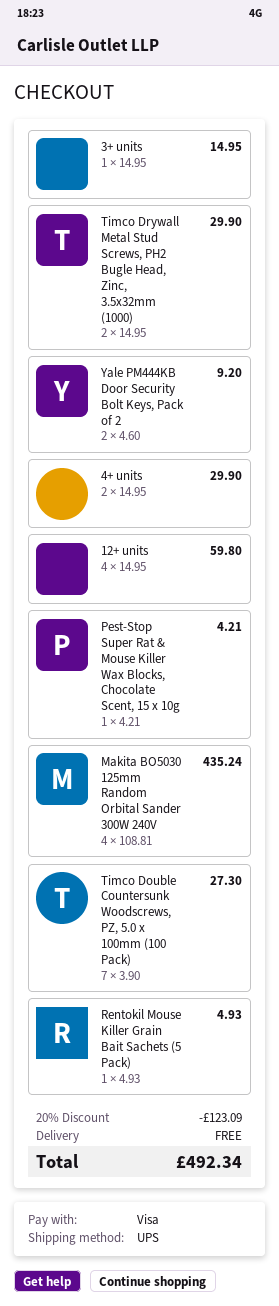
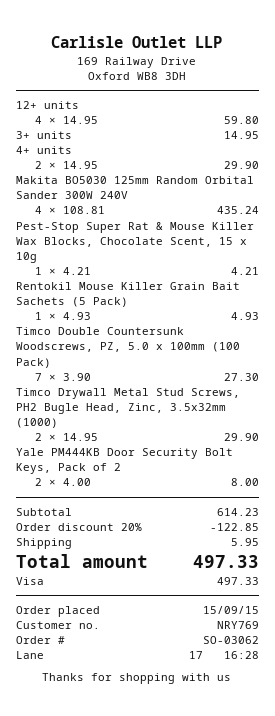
Yale PM444KB Door Security Bolt Keys, Pack of 2: 2 x 4.60 = 9.20 -> 2 x 4.00 = 8.00
discount: 20% = 123.09 -> 20% = 122.85
shipping: 0.00 -> 5.95
total: 492.34 -> 497.33

